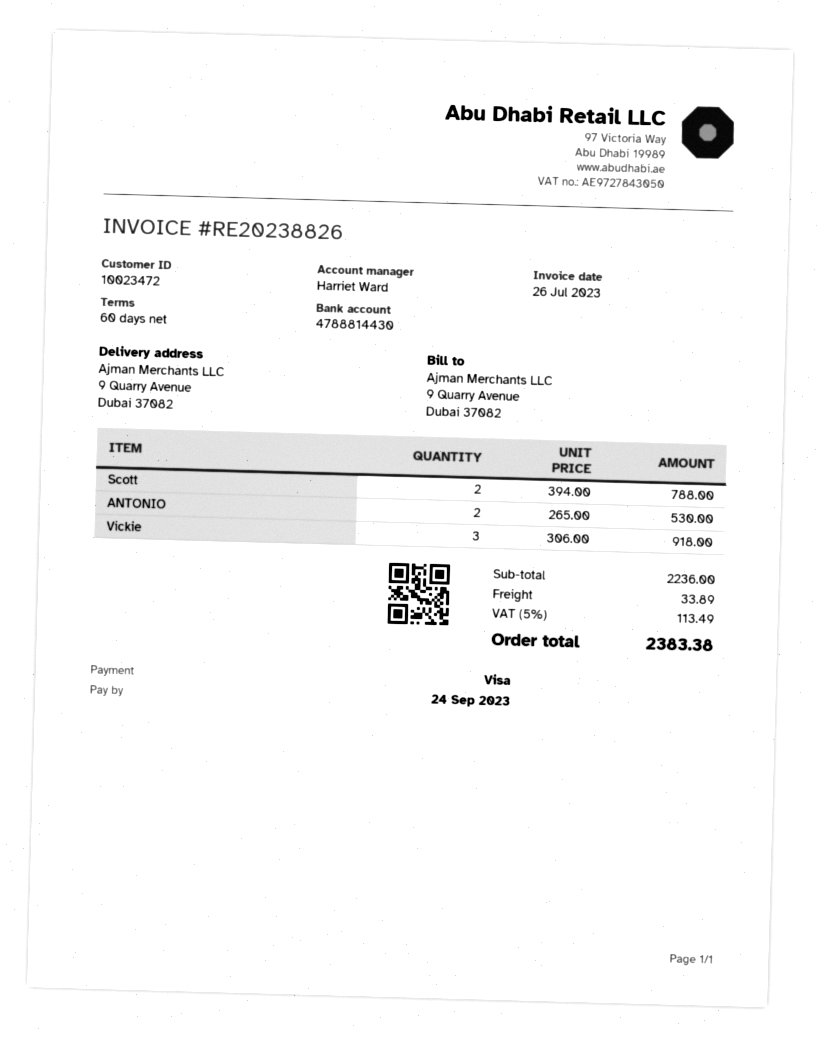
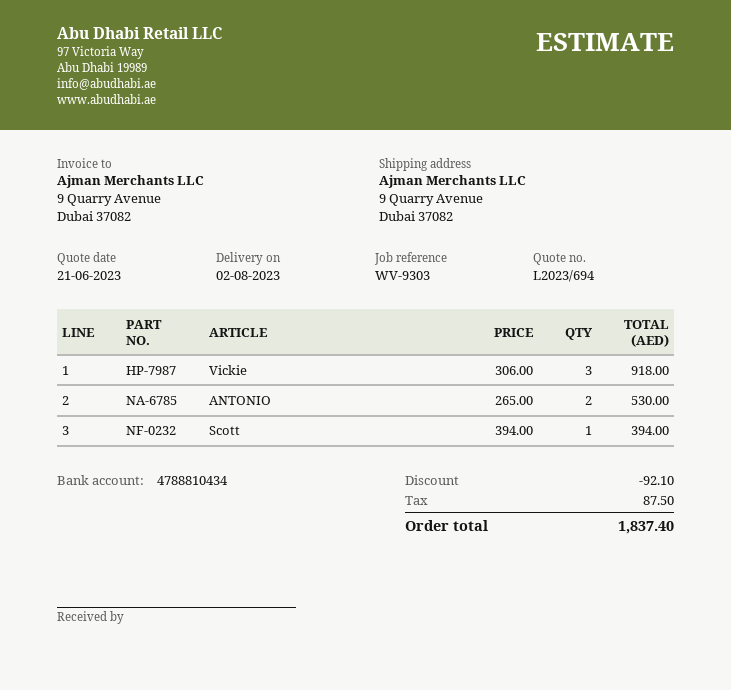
bank account: 4788814430 -> 4788810434
Scott: 2 x 394.00 = 788.00 -> 1 x 394.00 = 394.00
discount: none -> 92.10
shipping: 33.89 -> none
tax: 113.49 -> 87.50
total: 2383.38 -> 1837.40

